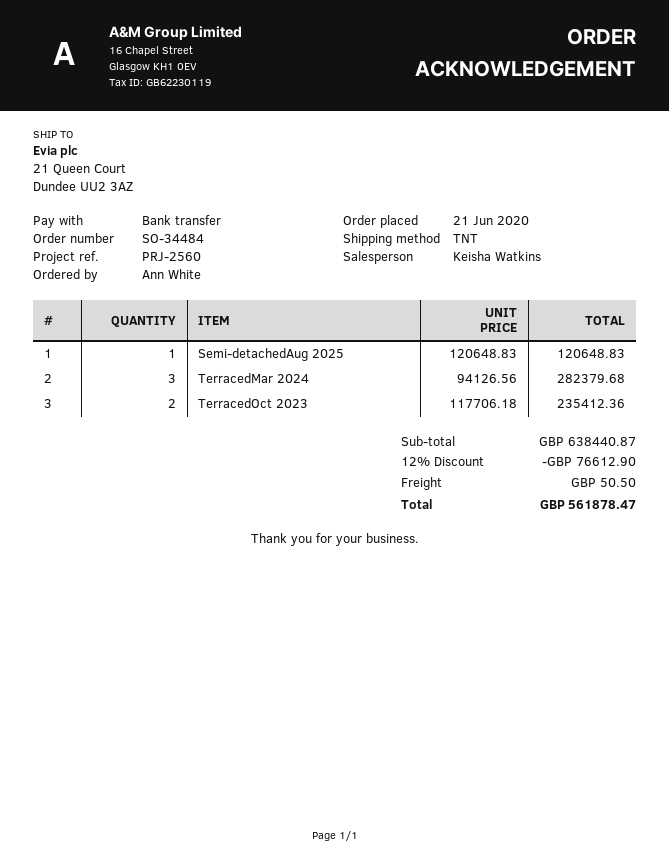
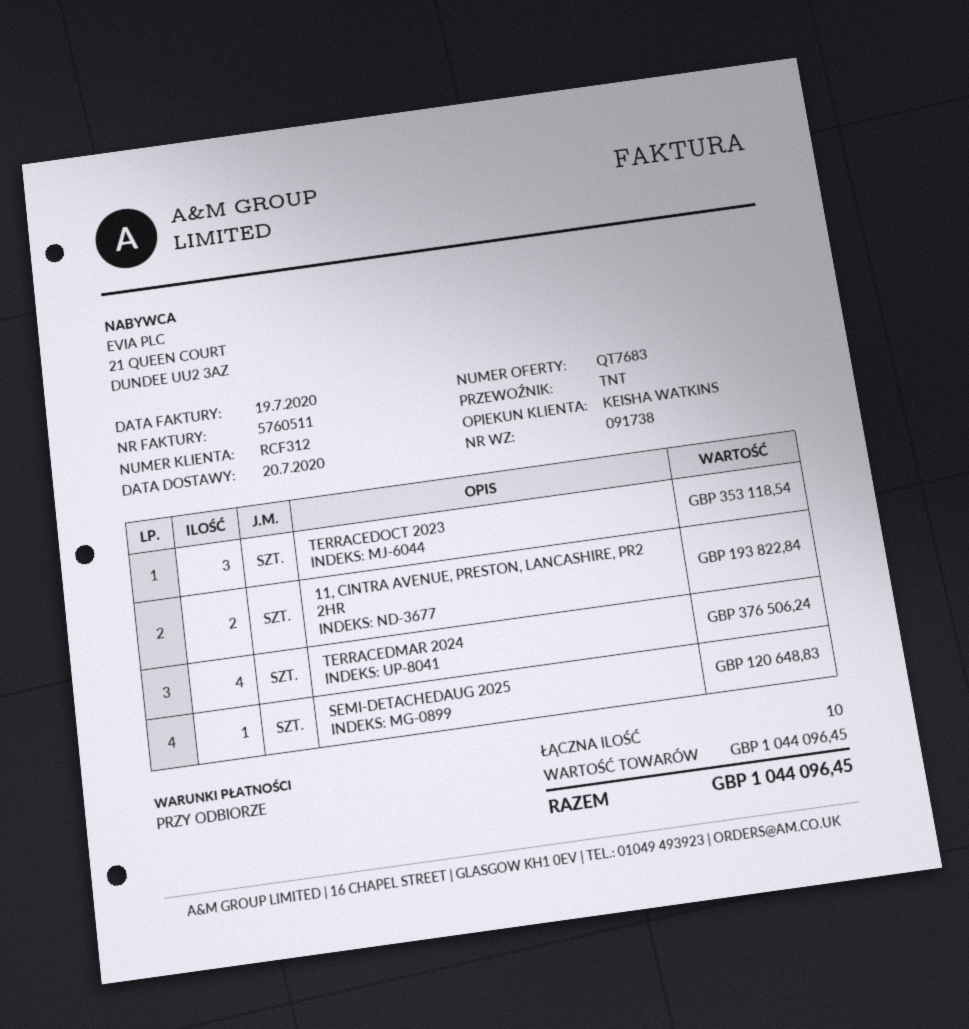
TerracedMar 2024: 3 for 282379.68 -> 4 for 376506.24
TerracedOct 2023: 2 for 235412.36 -> 3 for 353118.54
11, CINTRA AVENUE, PRESTON, LANCASHIRE, PR2 2HR: none -> 2 for 193822.84
subtotal: 638440.87 -> 1044096.45
discount: 12% = 76612.90 -> none
shipping: 50.50 -> none
total: 561878.47 -> 1044096.45

